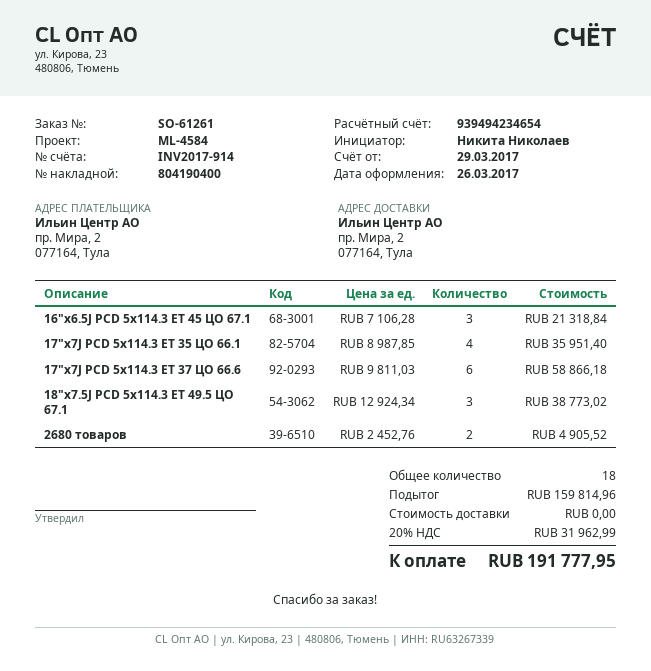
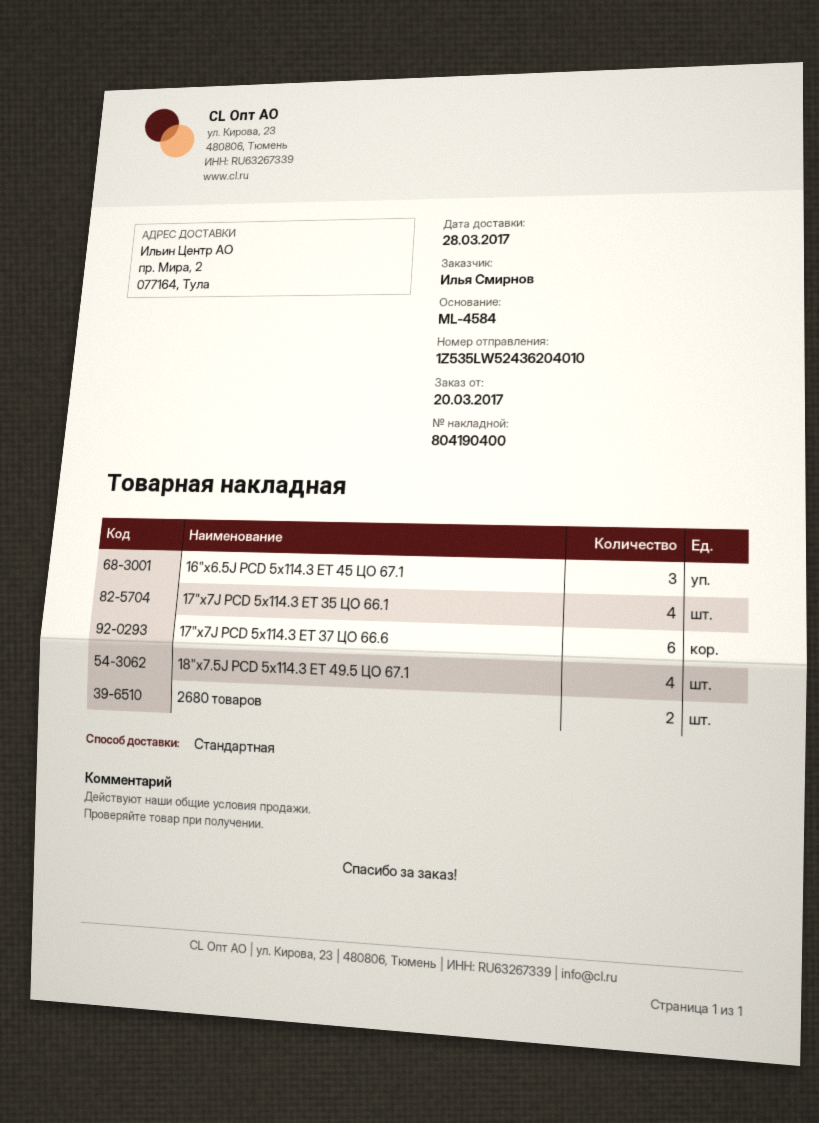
order date: 2017-03-26 -> 2017-03-20
ordered by: Никита Николаев -> Илья Смирнов
18"x7.5J PCD 5x114.3 ЕТ 49.5 ЦО 67.1: 3 -> 4

